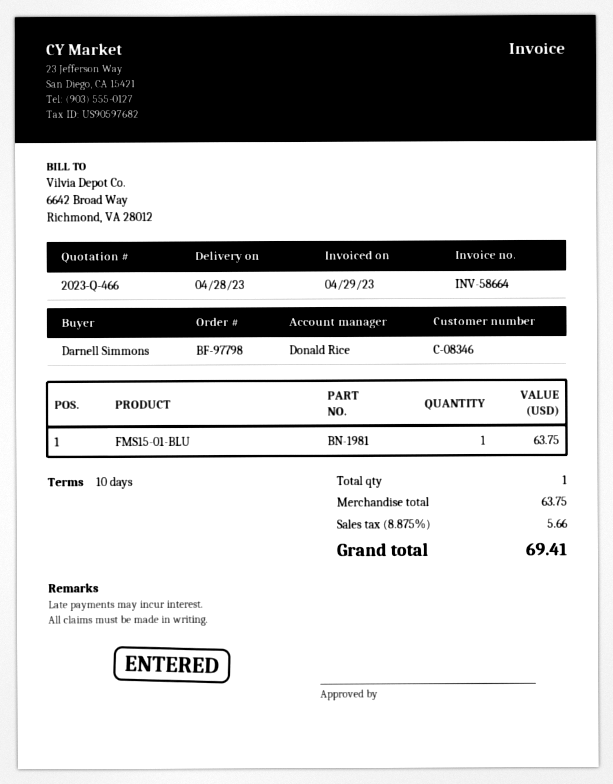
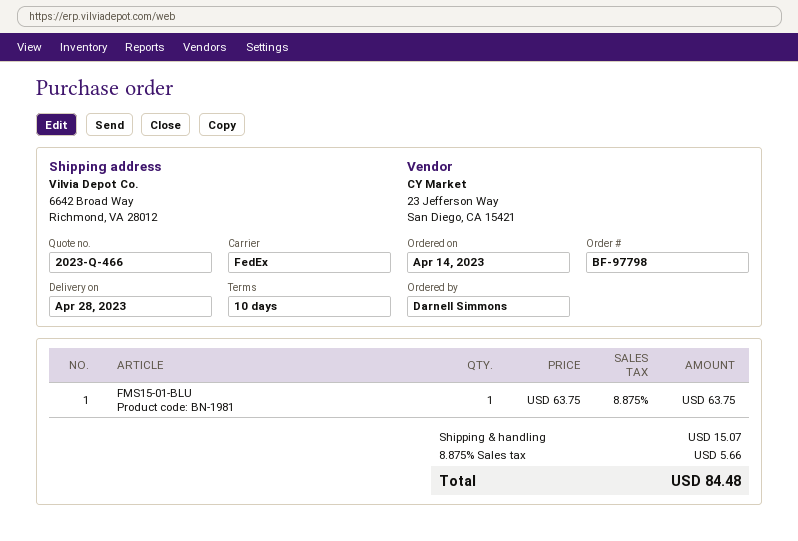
shipping: none -> 15.07
total: 69.41 -> 84.48

